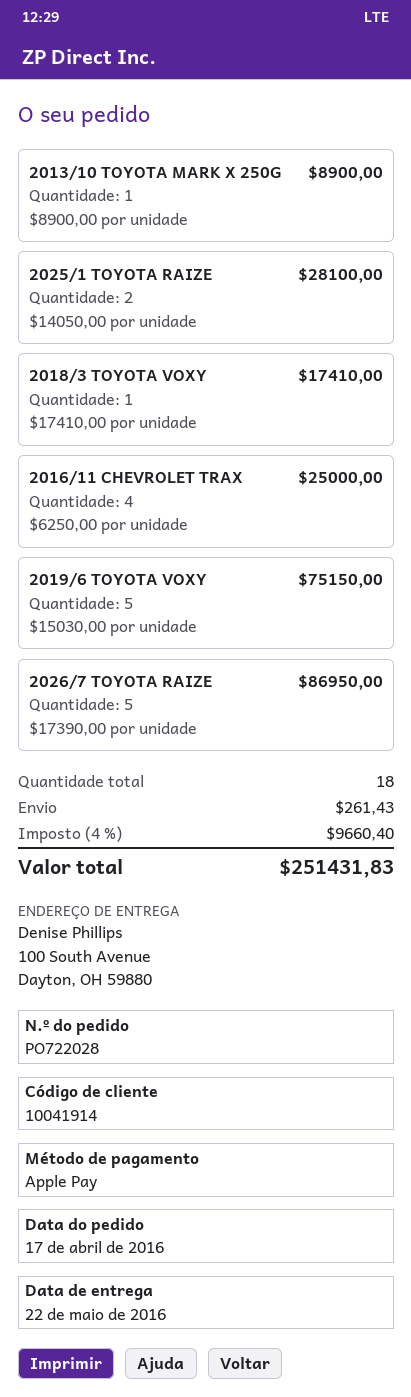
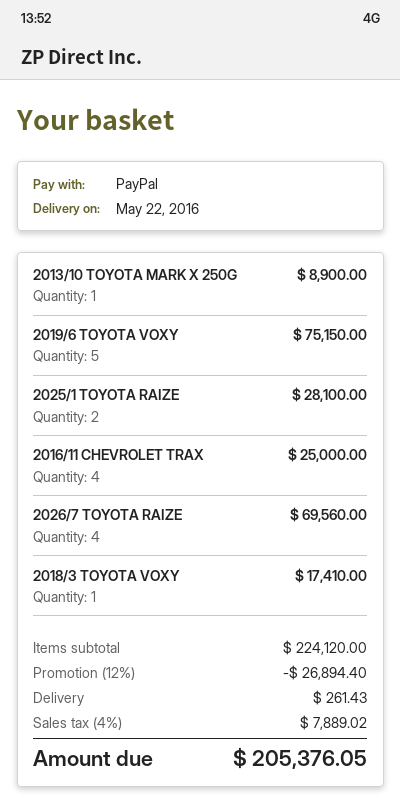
payment method: Apple Pay -> PayPal
2026/7 TOYOTA RAIZE: 5 for 86950.00 -> 4 for 69560.00
discount: none -> 12% = 26894.40
tax: 4% = 9660.40 -> 4% = 7889.02
total: 251431.83 -> 205376.05

